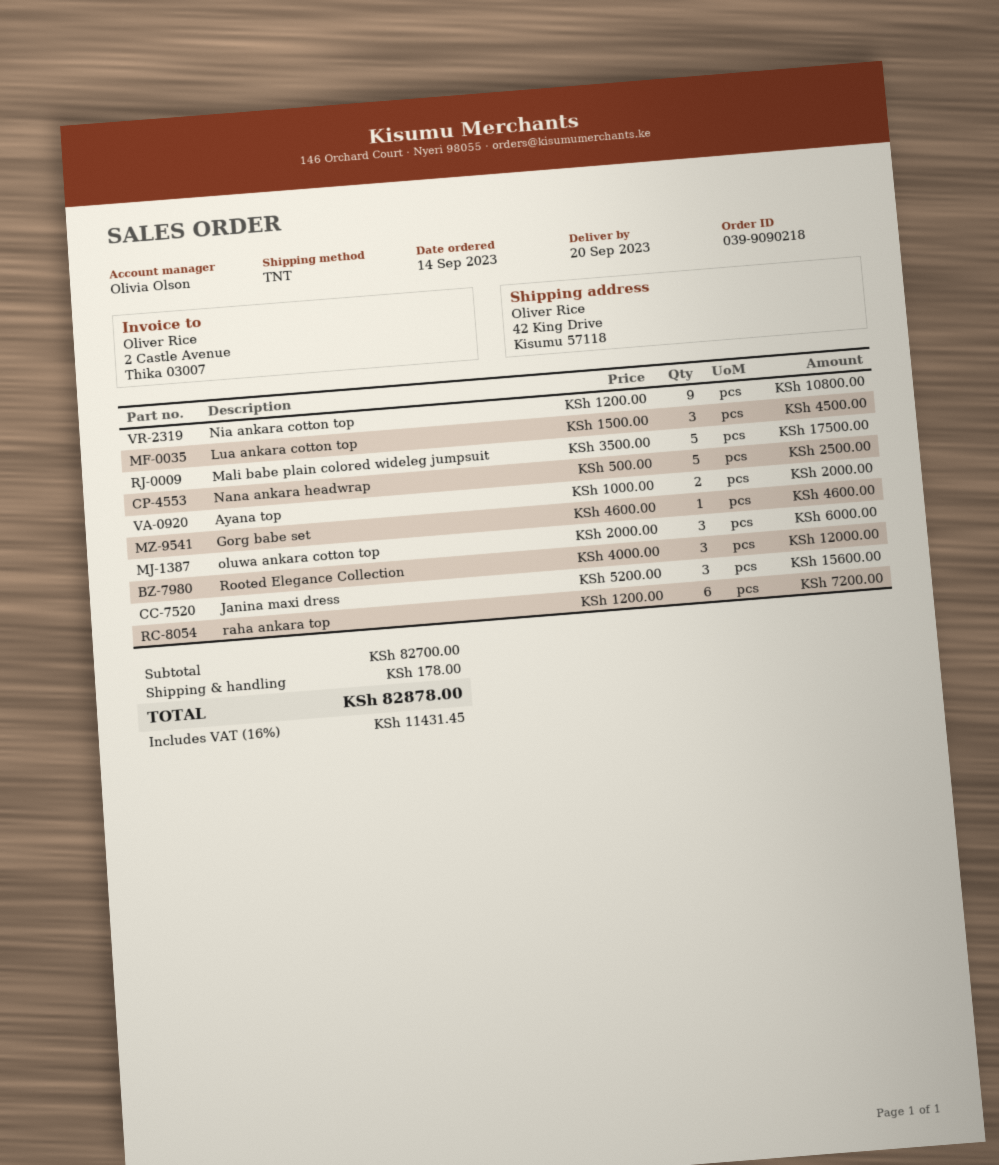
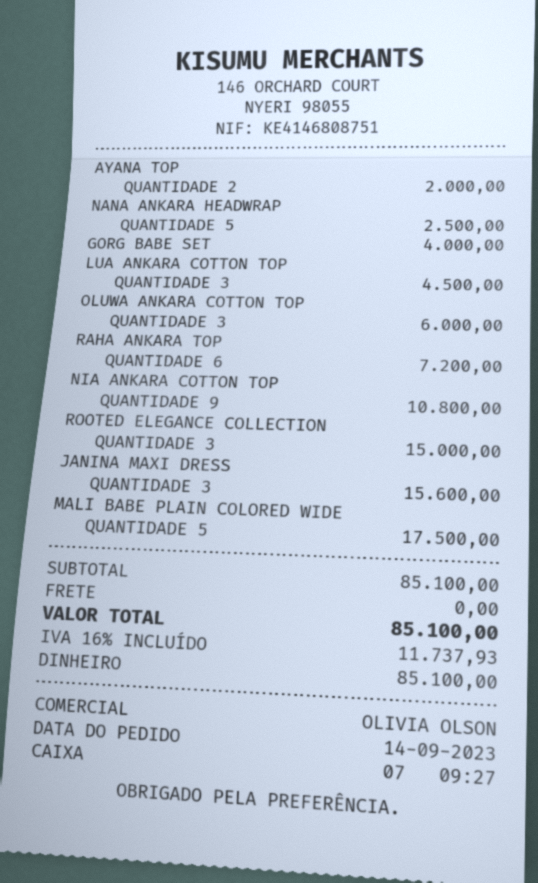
Gorg babe set: 1 for 4600.00 -> 1 for 4000.00
Rooted Elegance Collection: 3 for 12000.00 -> 3 for 15000.00
subtotal: 82700.00 -> 85100.00
shipping: 178.00 -> 0.00
tax: 16% = 11431.45 -> 16% = 11737.93
total: 82878.00 -> 85100.00

